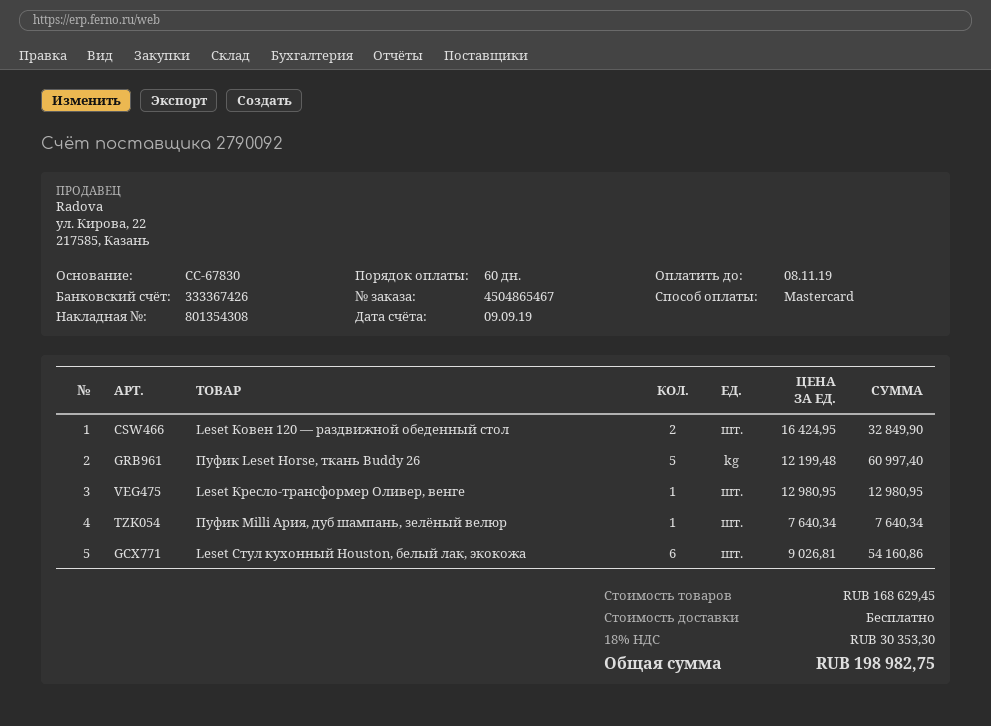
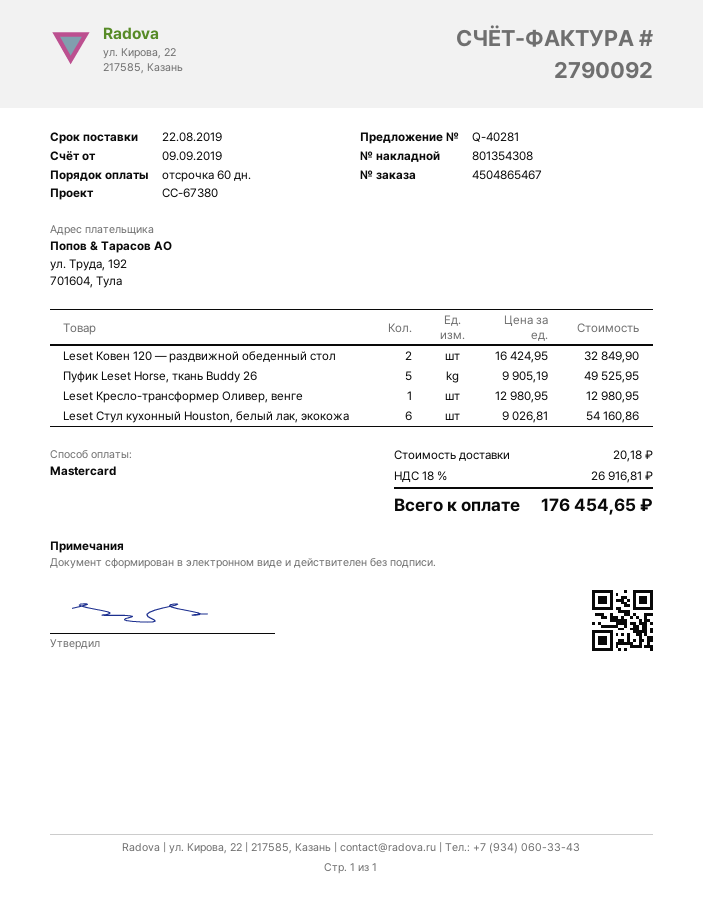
reference: CC-67830 -> CC-67380
Пуфик Leset Horse, ткань Buddy 26: 5 x 12199.48 = 60997.40 -> 5 x 9905.19 = 49525.95
Пуфик Milli Ария, дуб шампань, зелёный велюр: 1 x 7640.34 = 7640.34 -> none
shipping: 0.00 -> 20.18
tax: 18% = 30353.30 -> 18% = 26916.81
total: 198982.75 -> 176454.65

